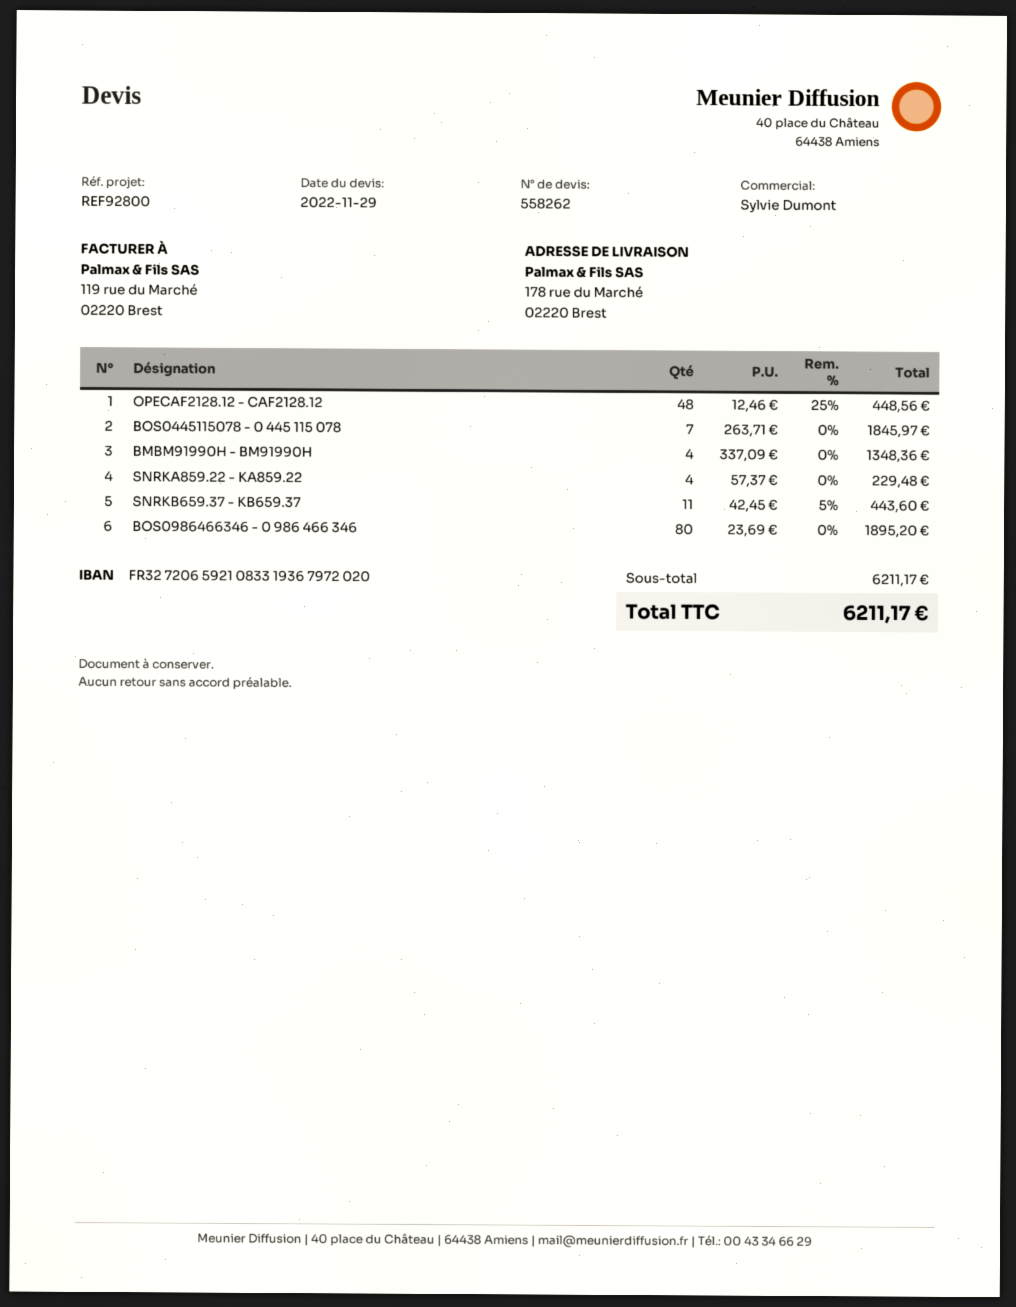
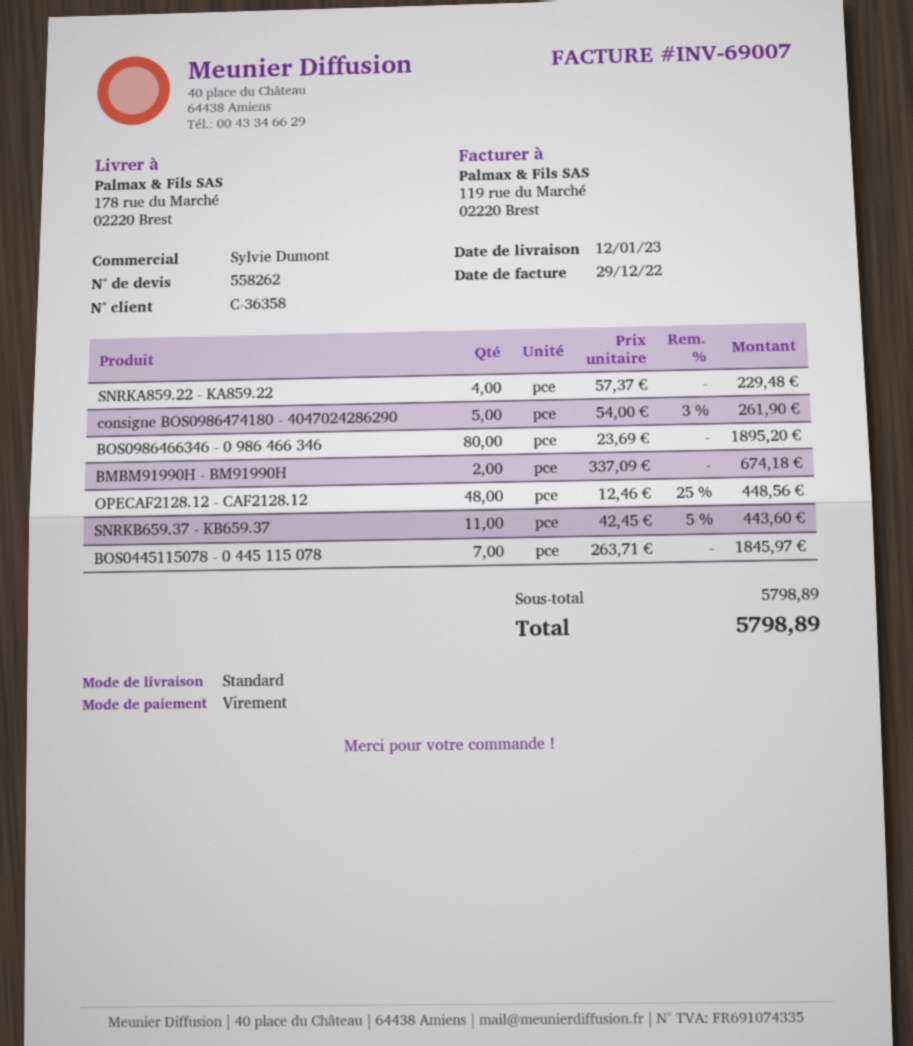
BMBM91990H - BM91990H: 4 x 337.09 = 1348.36 -> 2 x 337.09 = 674.18
consigne BOS0986474180 - 4047024286290: none -> 5 x 54.00 - 3% = 261.90
subtotal: 6211.17 -> 5798.89
total: 6211.17 -> 5798.89

